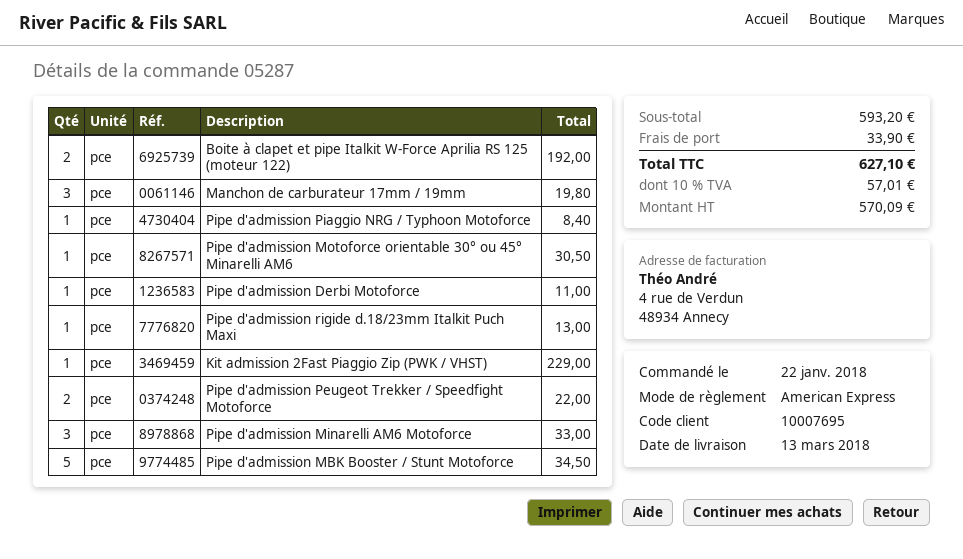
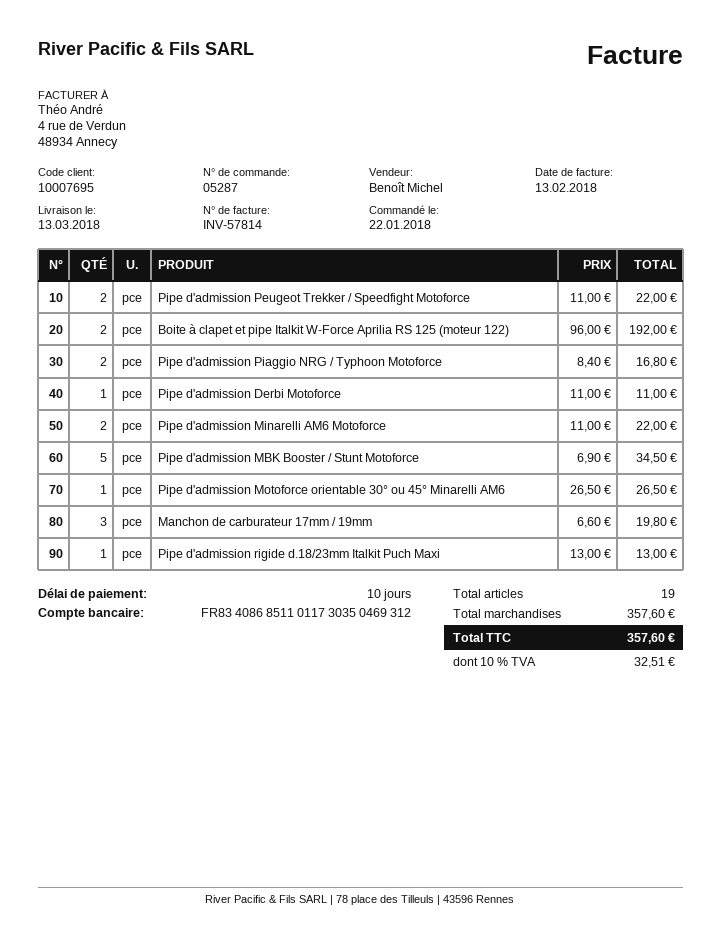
Pipe d'admission Piaggio NRG / Typhoon Motoforce: 1 for 8.40 -> 2 for 16.80
Pipe d'admission Motoforce orientable 30° ou 45° Minarelli AM6: 1 for 30.50 -> 1 for 26.50
Kit admission 2Fast Piaggio Zip (PWK / VHST): 1 for 229.00 -> none
Pipe d'admission Minarelli AM6 Motoforce: 3 for 33.00 -> 2 for 22.00
subtotal: 593.20 -> 357.60
shipping: 33.90 -> none
tax: 10% = 57.01 -> 10% = 32.51
total: 627.10 -> 357.60

